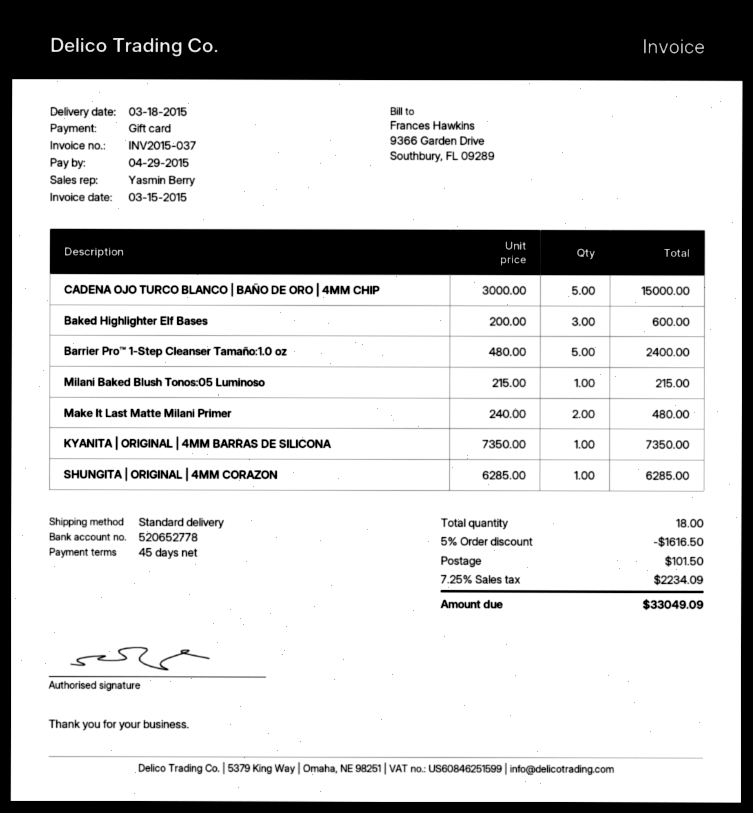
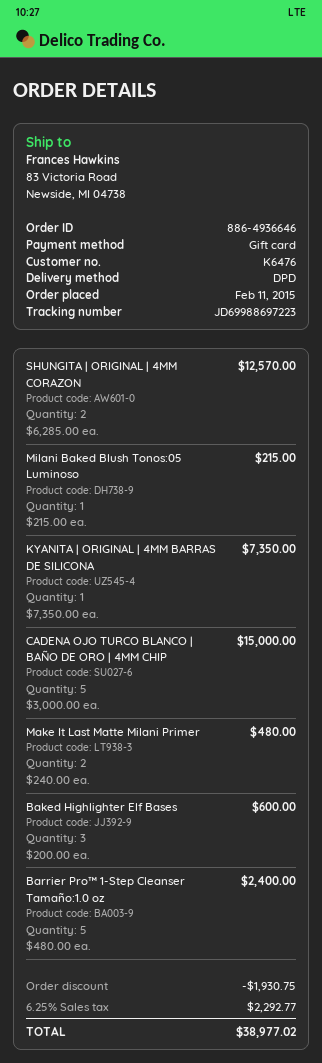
shipping method: standard -> DPD
SHUNGITA | ORIGINAL | 4MM CORAZON: 1 x 6285.00 = 6285.00 -> 2 x 6285.00 = 12570.00
discount: 1616.50 -> 1930.75
shipping: 101.50 -> none
tax: 7.25% = 2234.09 -> 6.25% = 2292.77
total: 33049.09 -> 38977.02

